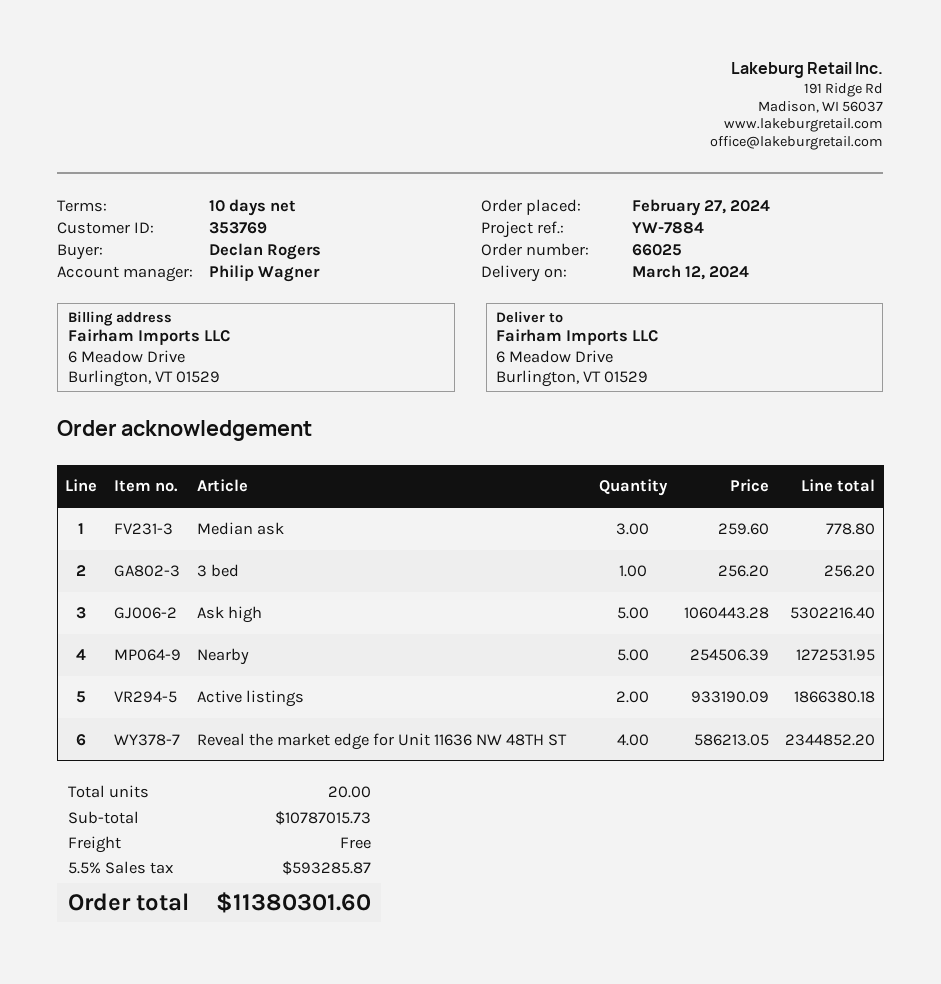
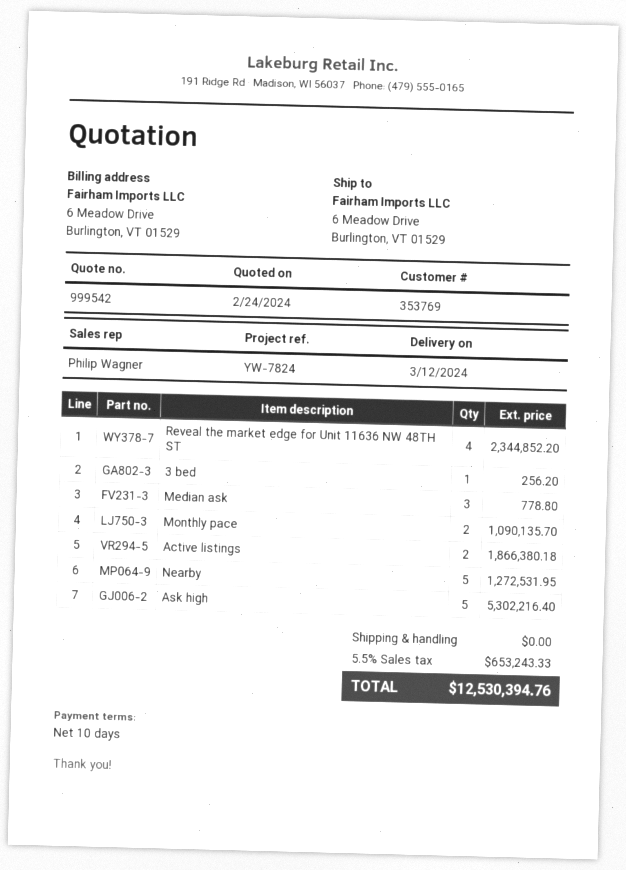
reference: YW-7884 -> YW-7824
Monthly pace: none -> 2 for 1090135.70
tax: 5.5% = 593285.87 -> 5.5% = 653243.33
total: 11380301.60 -> 12530394.76

